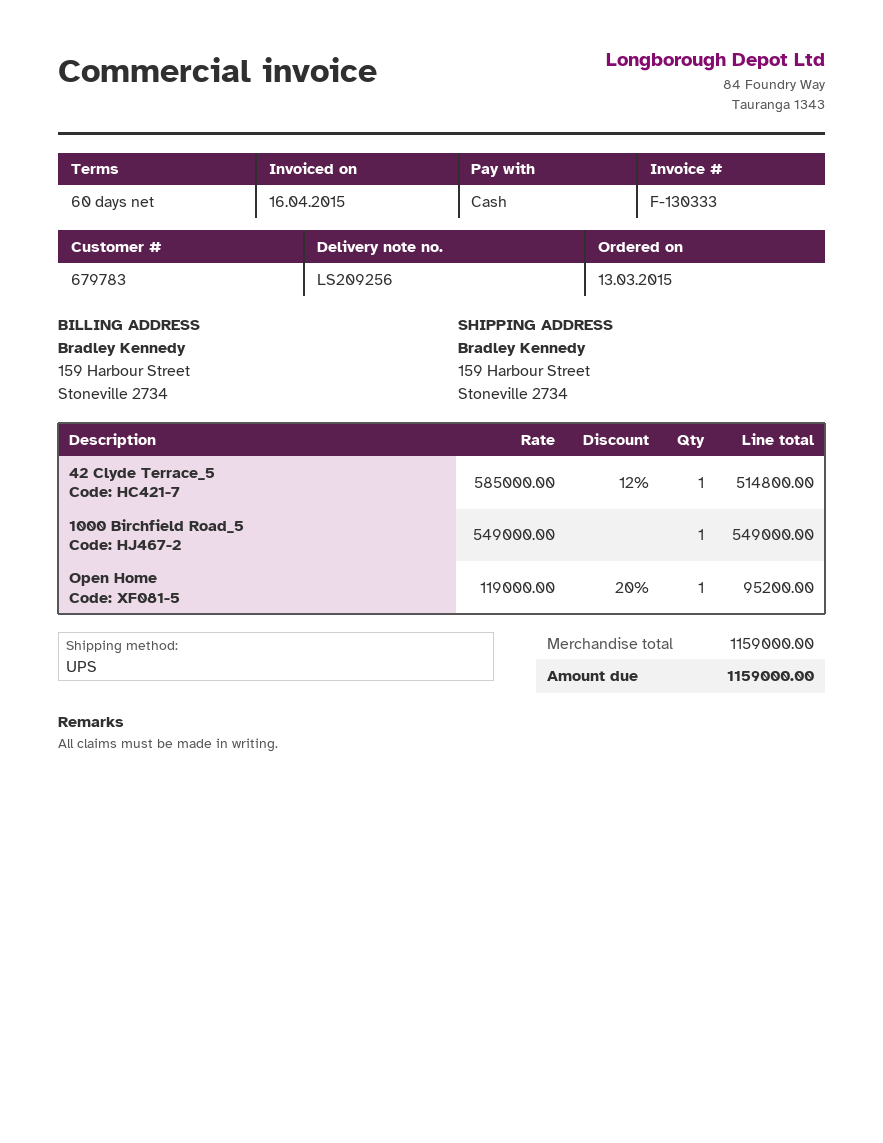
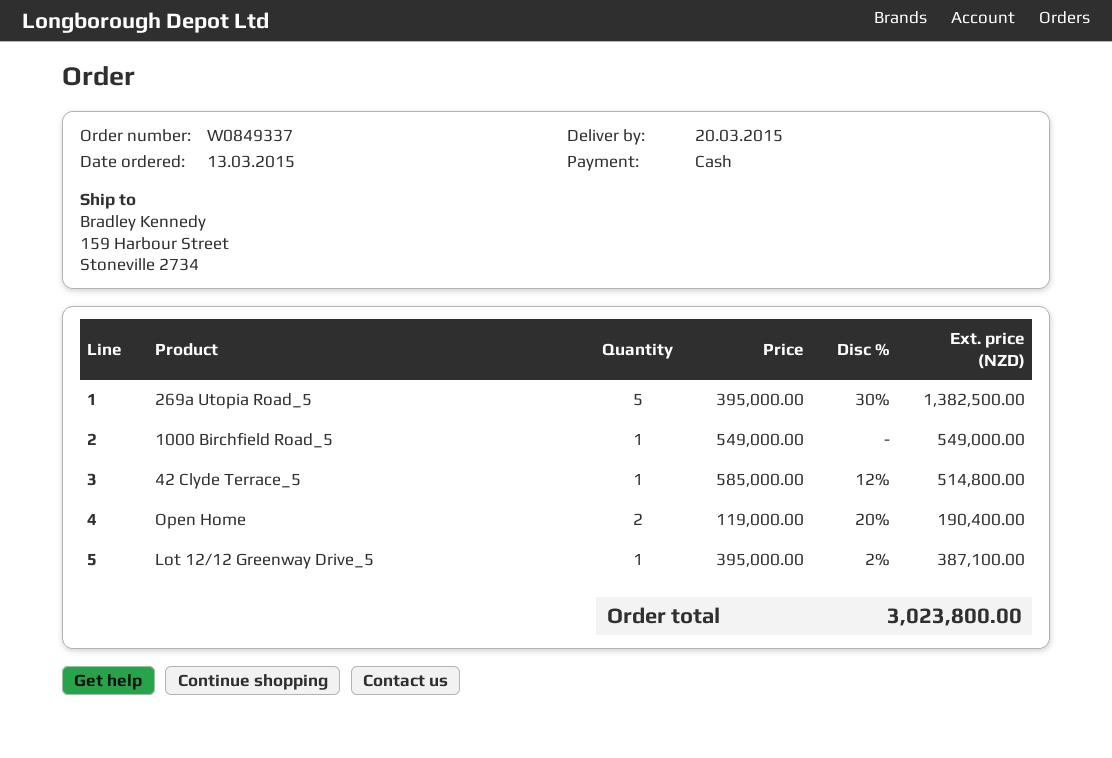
Open Home: 1 x 119000.00 - 20% = 95200.00 -> 2 x 119000.00 - 20% = 190400.00
269a Utopia Road_5: none -> 5 x 395000.00 - 30% = 1382500.00
Lot 12/12 Greenway Drive_5: none -> 1 x 395000.00 - 2% = 387100.00
total: 1159000.00 -> 3023800.00

